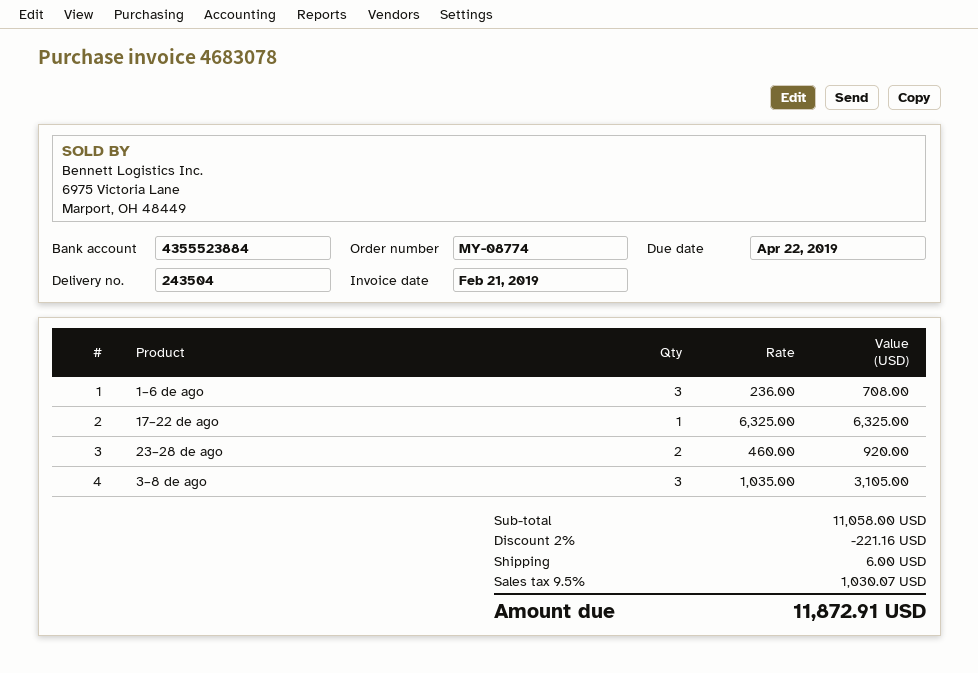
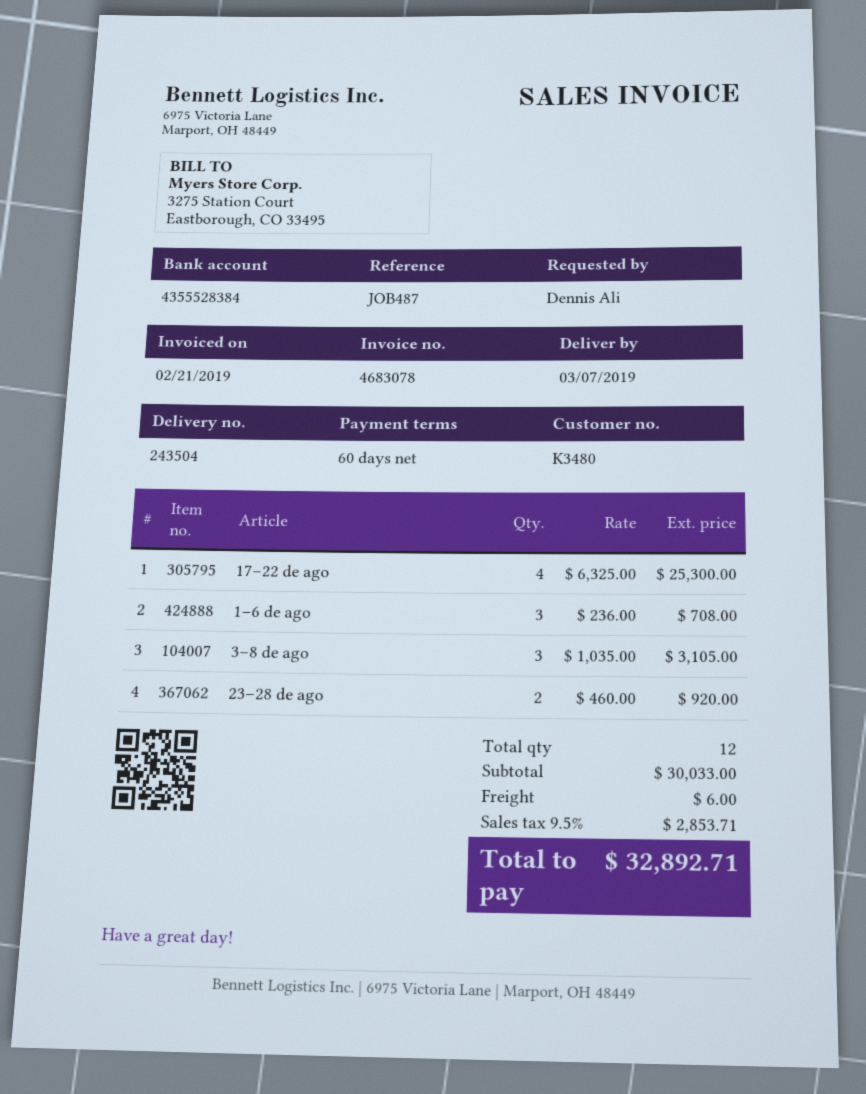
bank account: 4355523884 -> 4355528384
17–22 de ago: 1 x 6325.00 = 6325.00 -> 4 x 6325.00 = 25300.00
subtotal: 11058.00 -> 30033.00
discount: 2% = 221.16 -> none
tax: 9.5% = 1030.07 -> 9.5% = 2853.71
total: 11872.91 -> 32892.71

